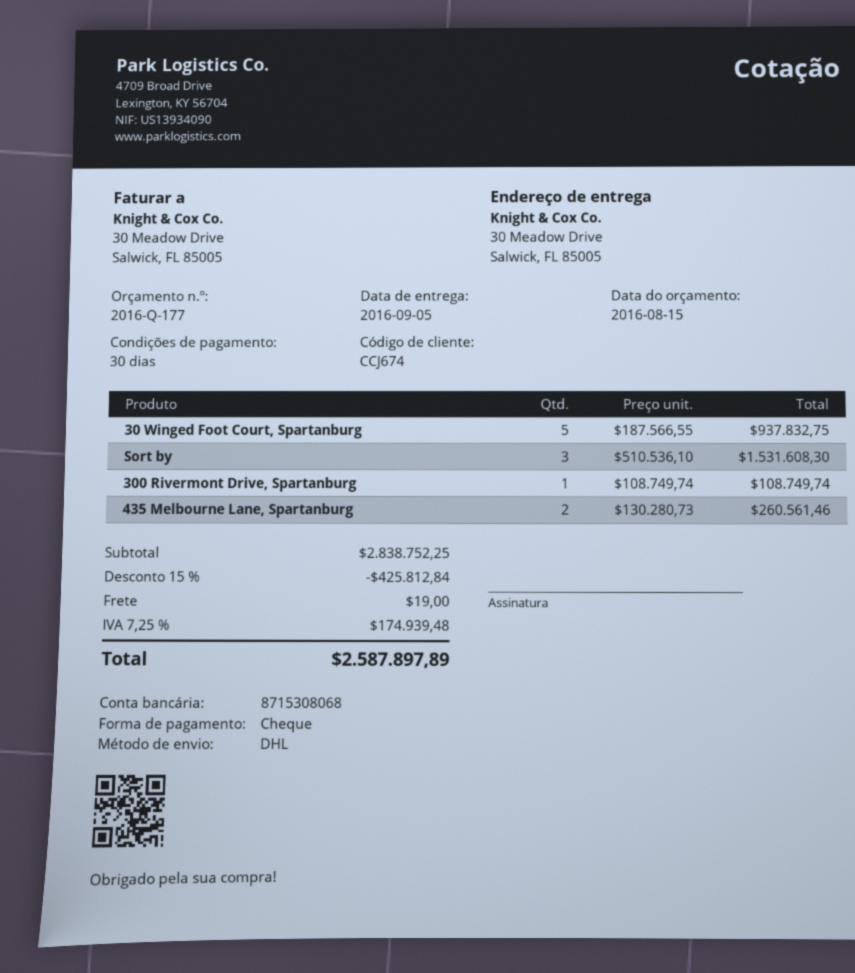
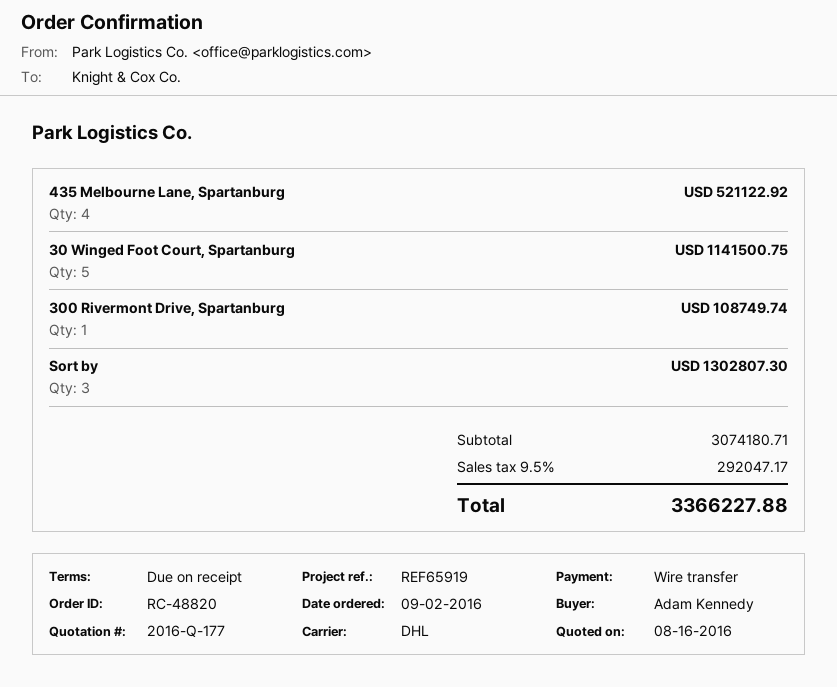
quote date: 2016-08-15 -> 2016-08-16
payment terms: 30 days -> on receipt
payment method: cheque -> bank transfer
30 Winged Foot Court, Spartanburg: 5 for 937832.75 -> 5 for 1141500.75
Sort by: 3 for 1531608.30 -> 3 for 1302807.30
435 Melbourne Lane, Spartanburg: 2 for 260561.46 -> 4 for 521122.92
subtotal: 2838752.25 -> 3074180.71
discount: 15% = 425812.84 -> none
shipping: 19.00 -> none
tax: 7.25% = 174939.48 -> 9.5% = 292047.17
total: 2587897.89 -> 3366227.88

